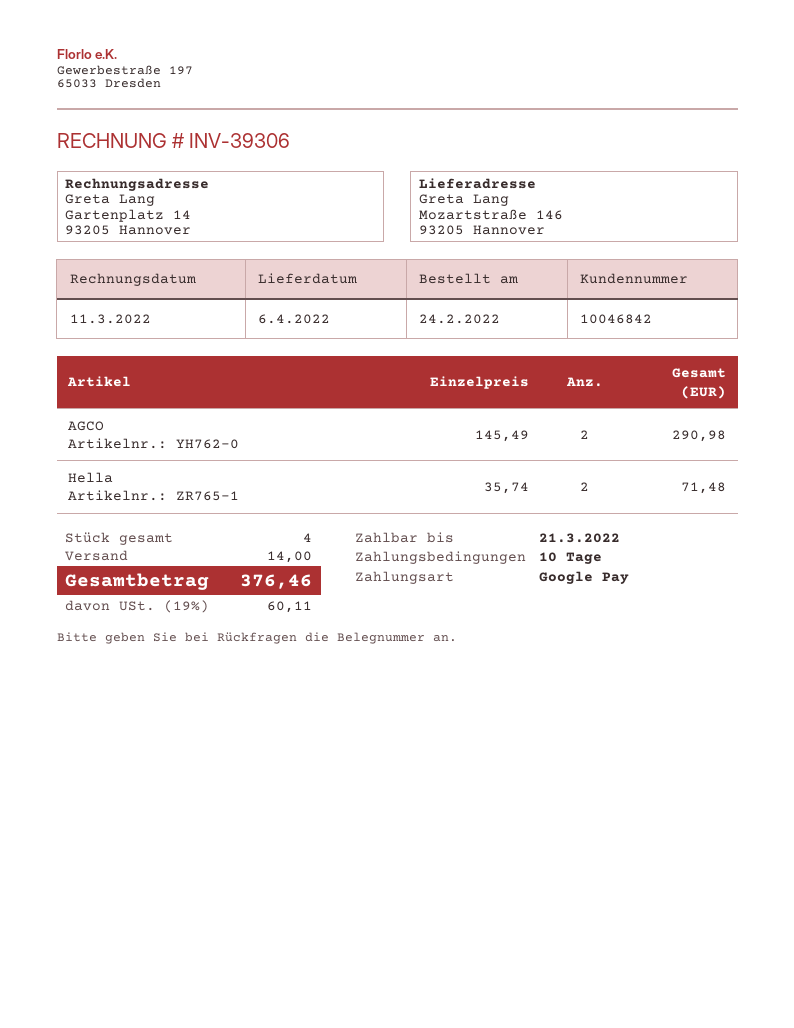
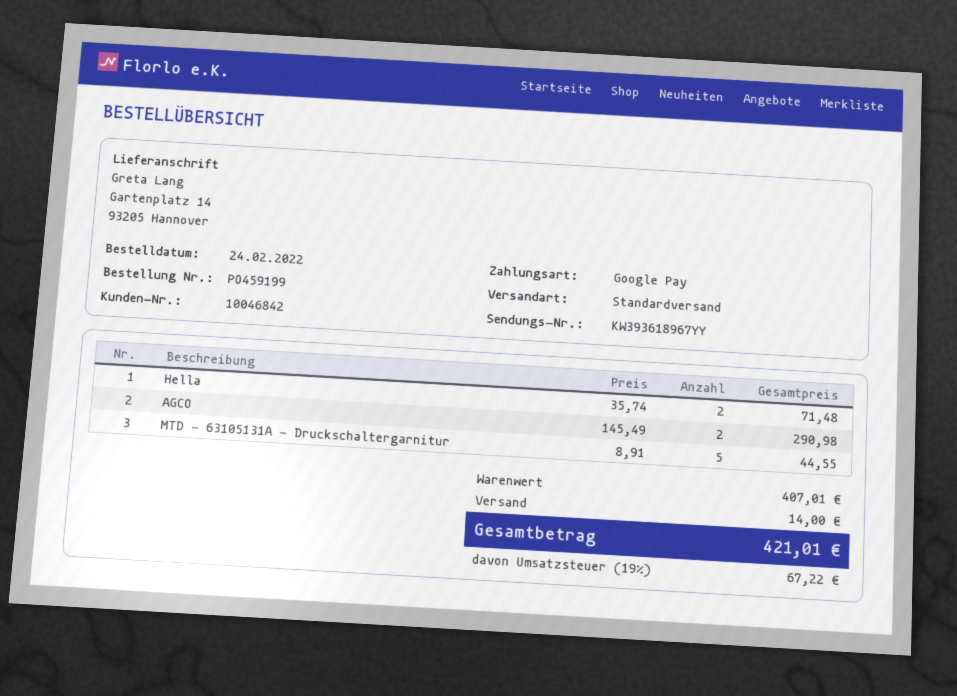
ship to: Mozartstraße 146, 93205 Hannover -> Gartenplatz 14, 93205 Hannover
MTD - 63105131A - Druckschaltergarnitur: none -> 5 x 8.91 = 44.55
tax: 19% = 60.11 -> 19% = 67.22
total: 376.46 -> 421.01

